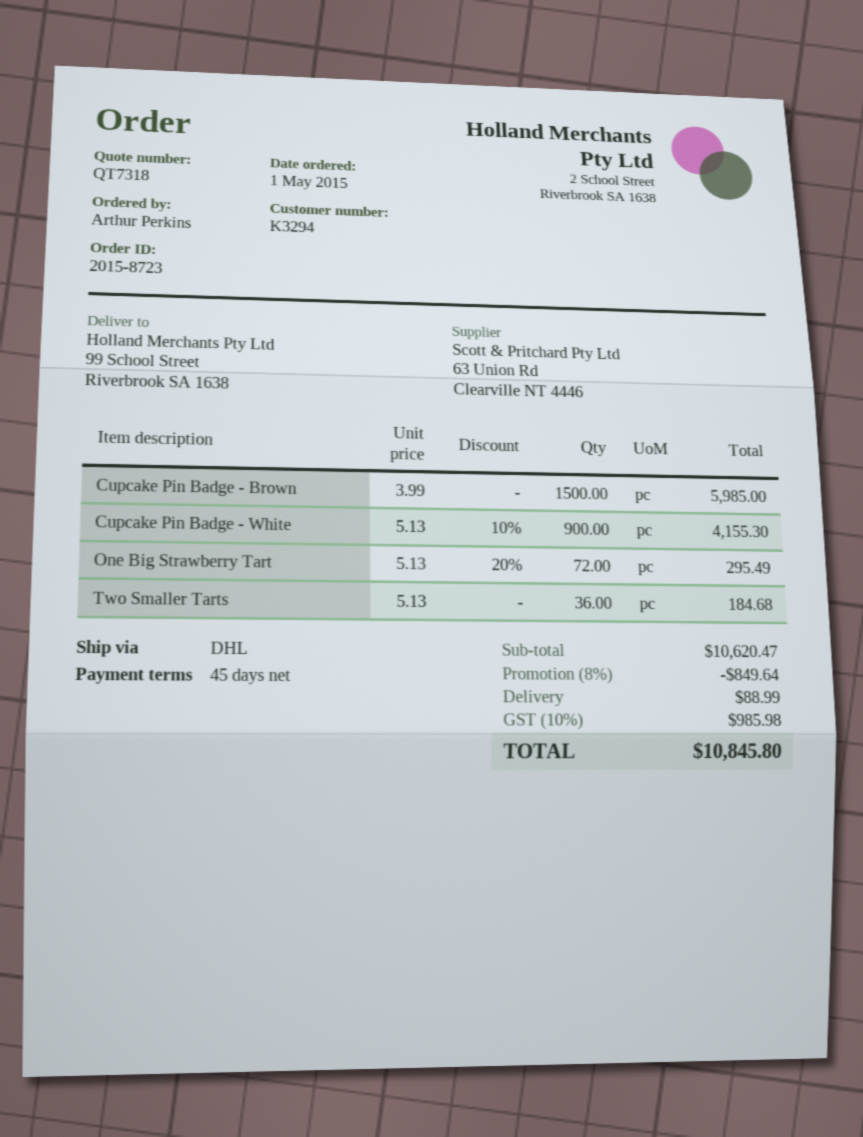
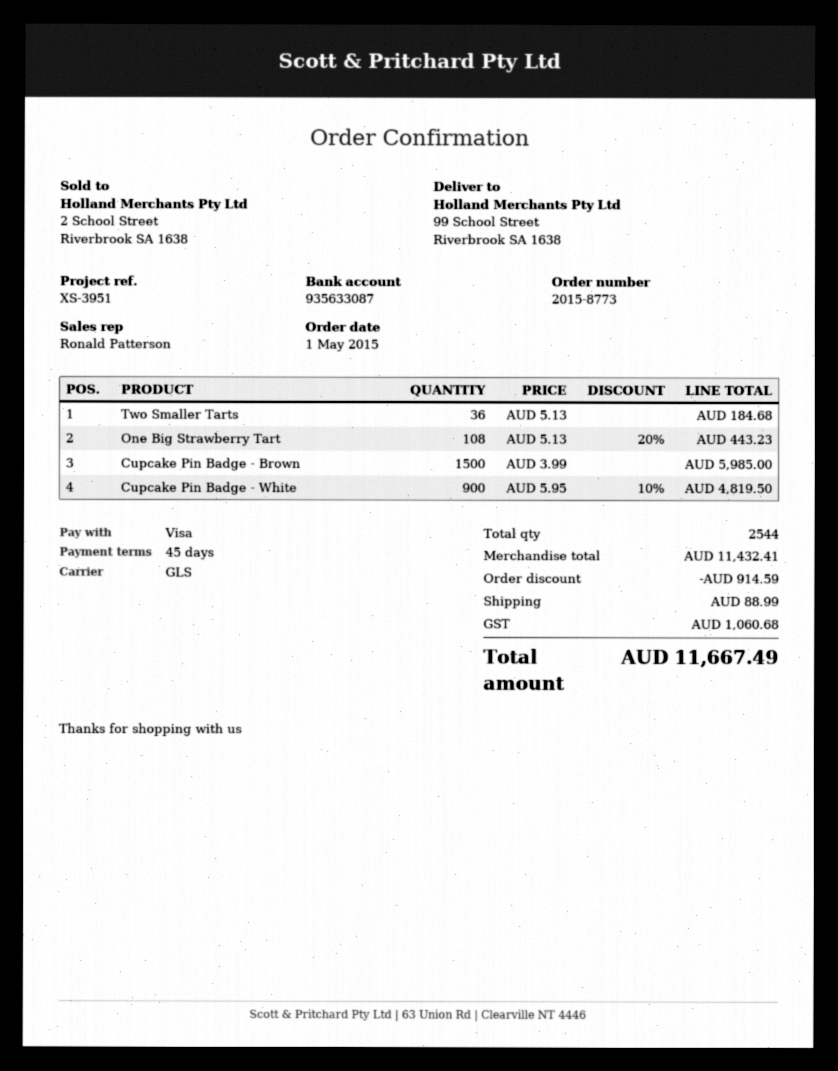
order number: 2015-8723 -> 2015-8773
shipping method: DHL -> GLS
Cupcake Pin Badge - White: 900 x 5.13 - 10% = 4155.30 -> 900 x 5.95 - 10% = 4819.50
One Big Strawberry Tart: 72 x 5.13 - 20% = 295.49 -> 108 x 5.13 - 20% = 443.23
subtotal: 10620.47 -> 11432.41
discount: 849.64 -> 914.59
tax: 985.98 -> 1060.68
total: 10845.80 -> 11667.49

